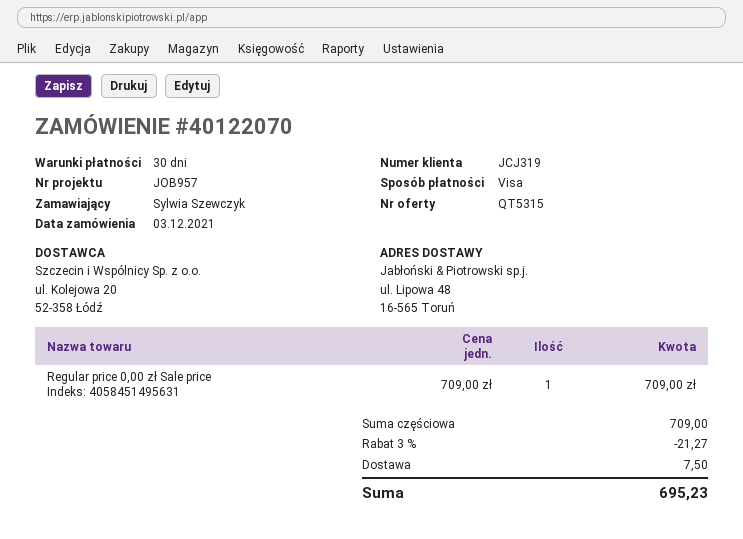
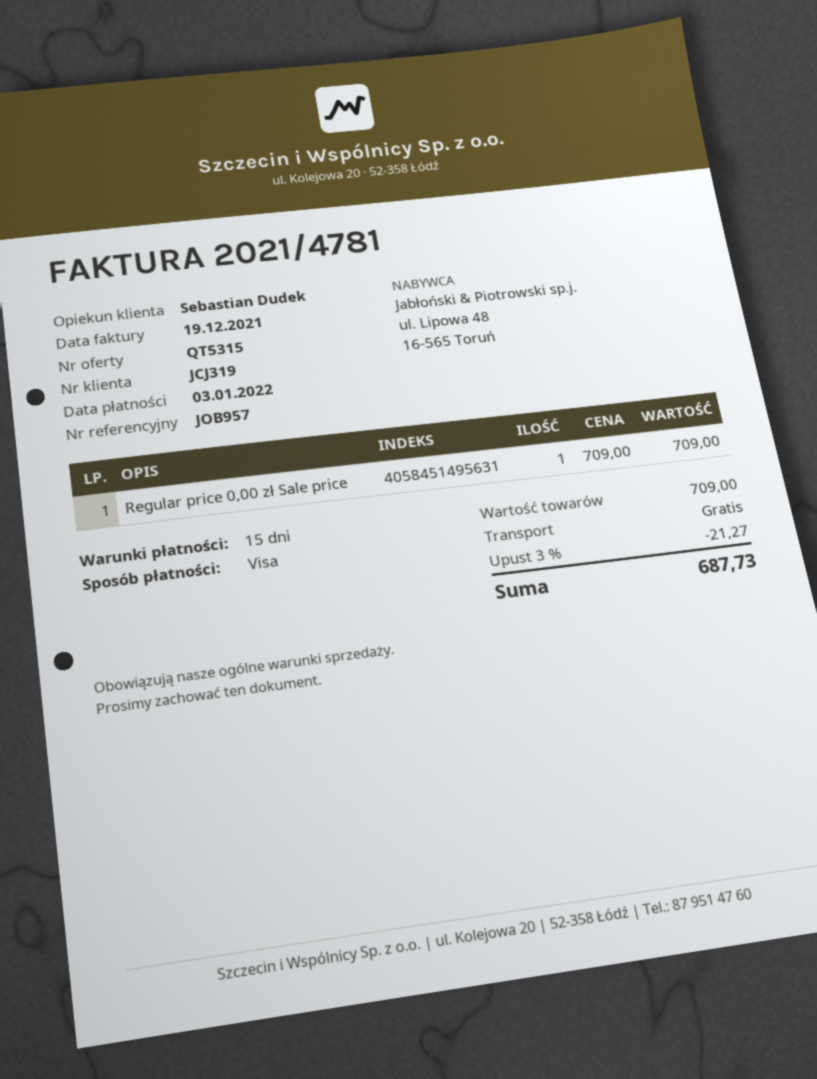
payment terms: 30 days -> 15 days
shipping: 7.50 -> 0.00
total: 695.23 -> 687.73

